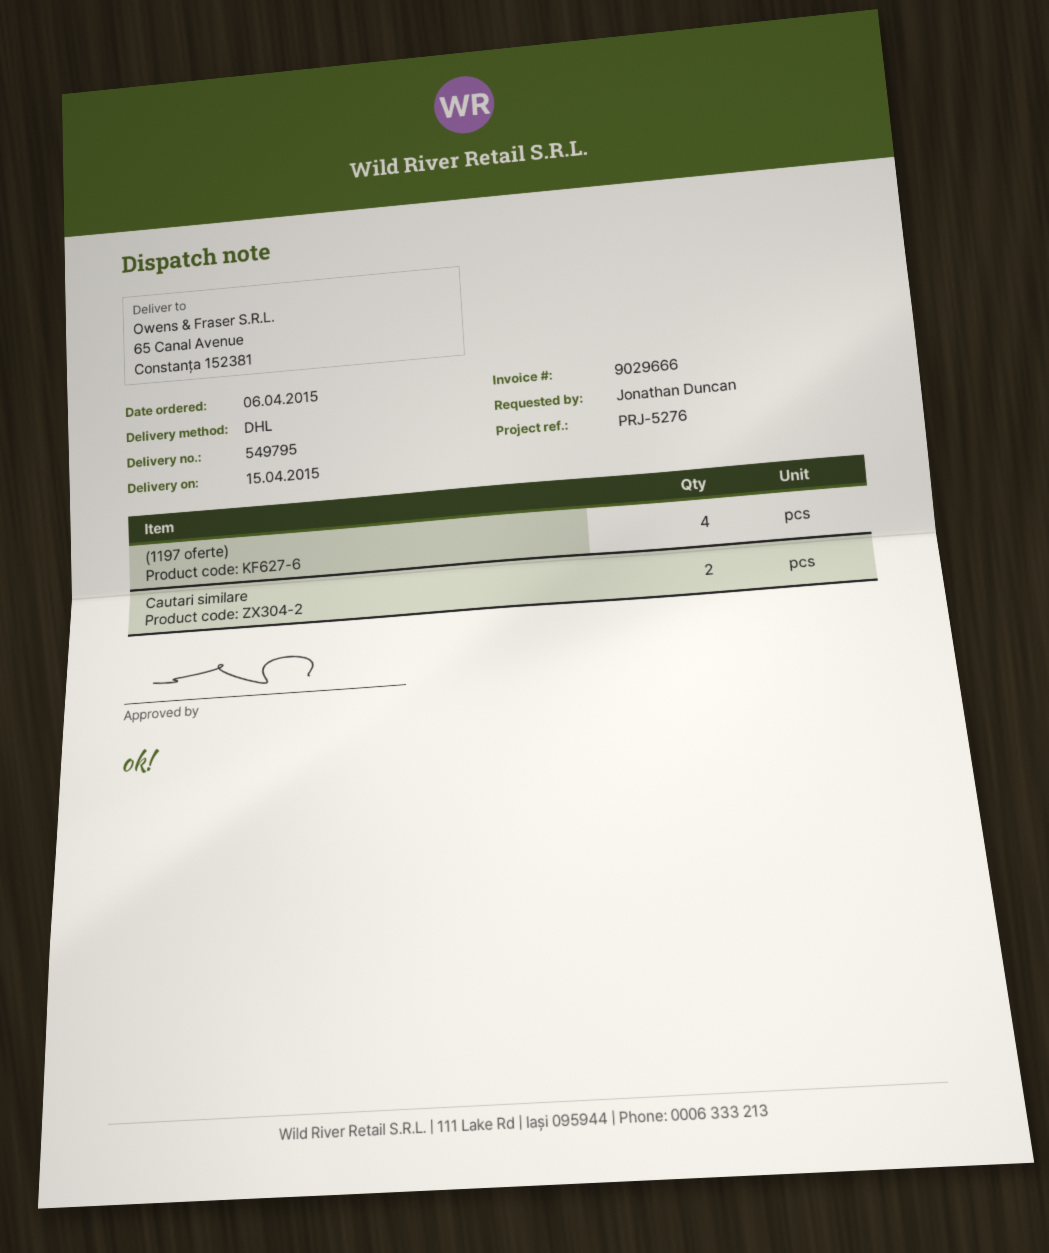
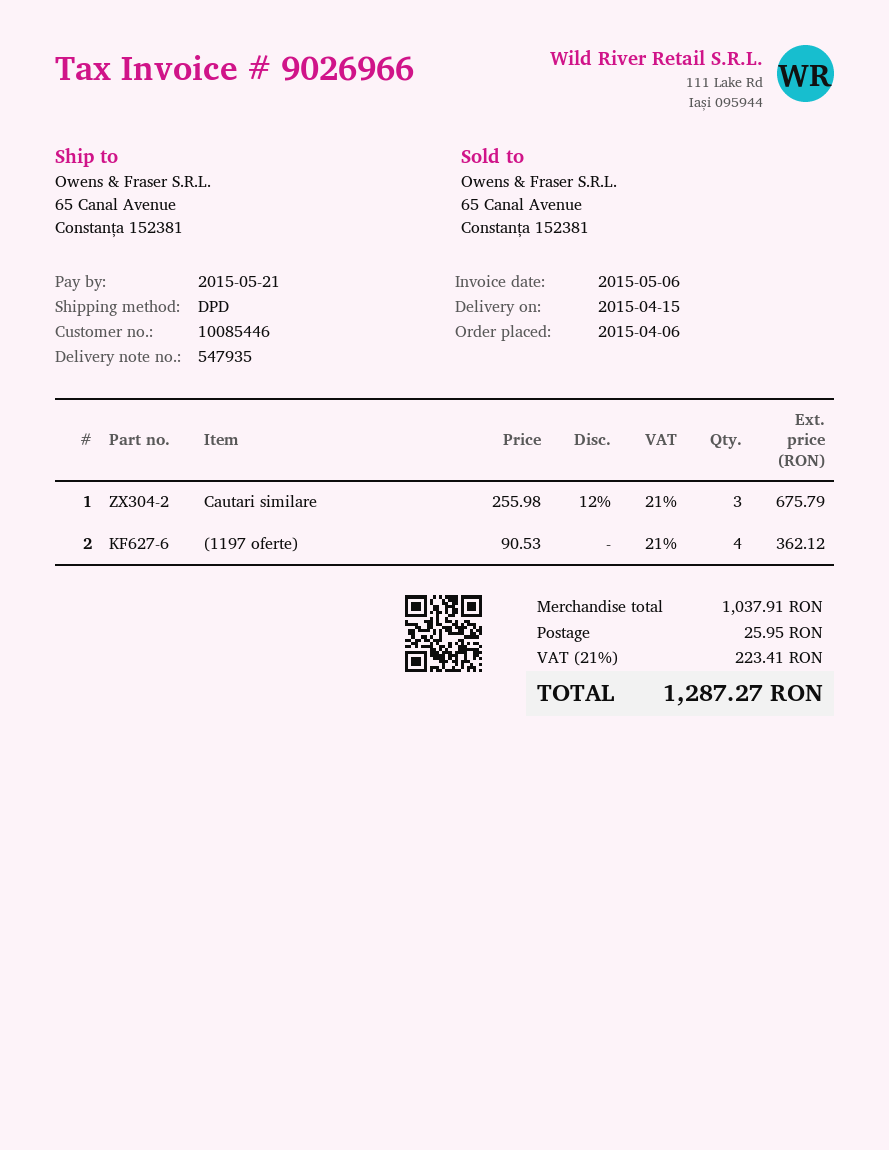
delivery note number: 549795 -> 547935
invoice number: 9029666 -> 9026966
shipping method: DHL -> DPD
Cautari similare: 2 -> 3

